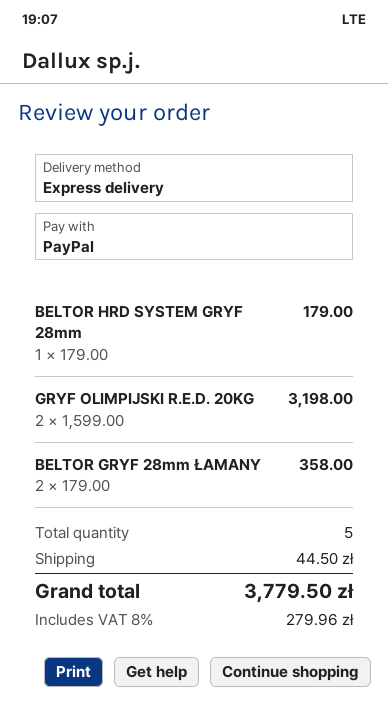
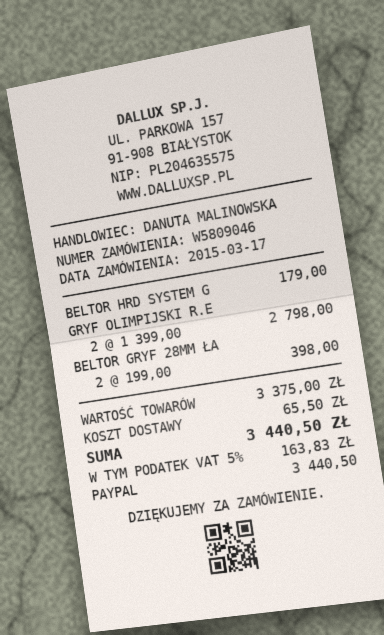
GRYF OLIMPIJSKI R.E.D. 20KG: 2 x 1599.00 = 3198.00 -> 2 x 1399.00 = 2798.00
BELTOR GRYF 28mm ŁAMANY: 2 x 179.00 = 358.00 -> 2 x 199.00 = 398.00
shipping: 44.50 -> 65.50
tax: 8% = 279.96 -> 5% = 163.83
total: 3779.50 -> 3440.50

